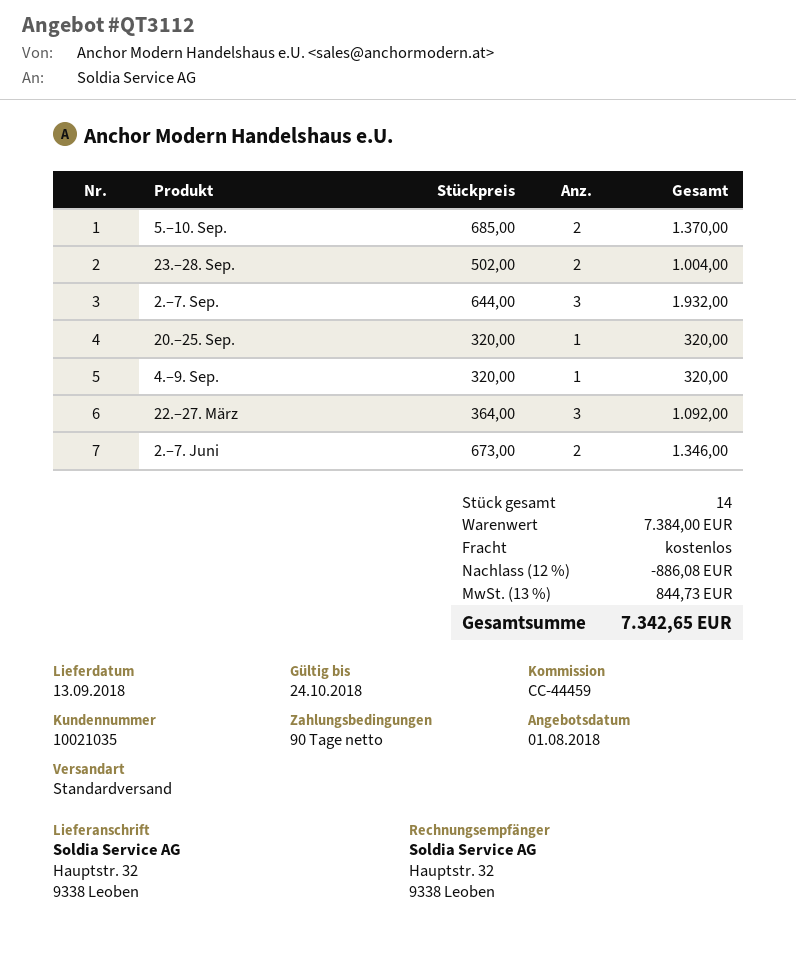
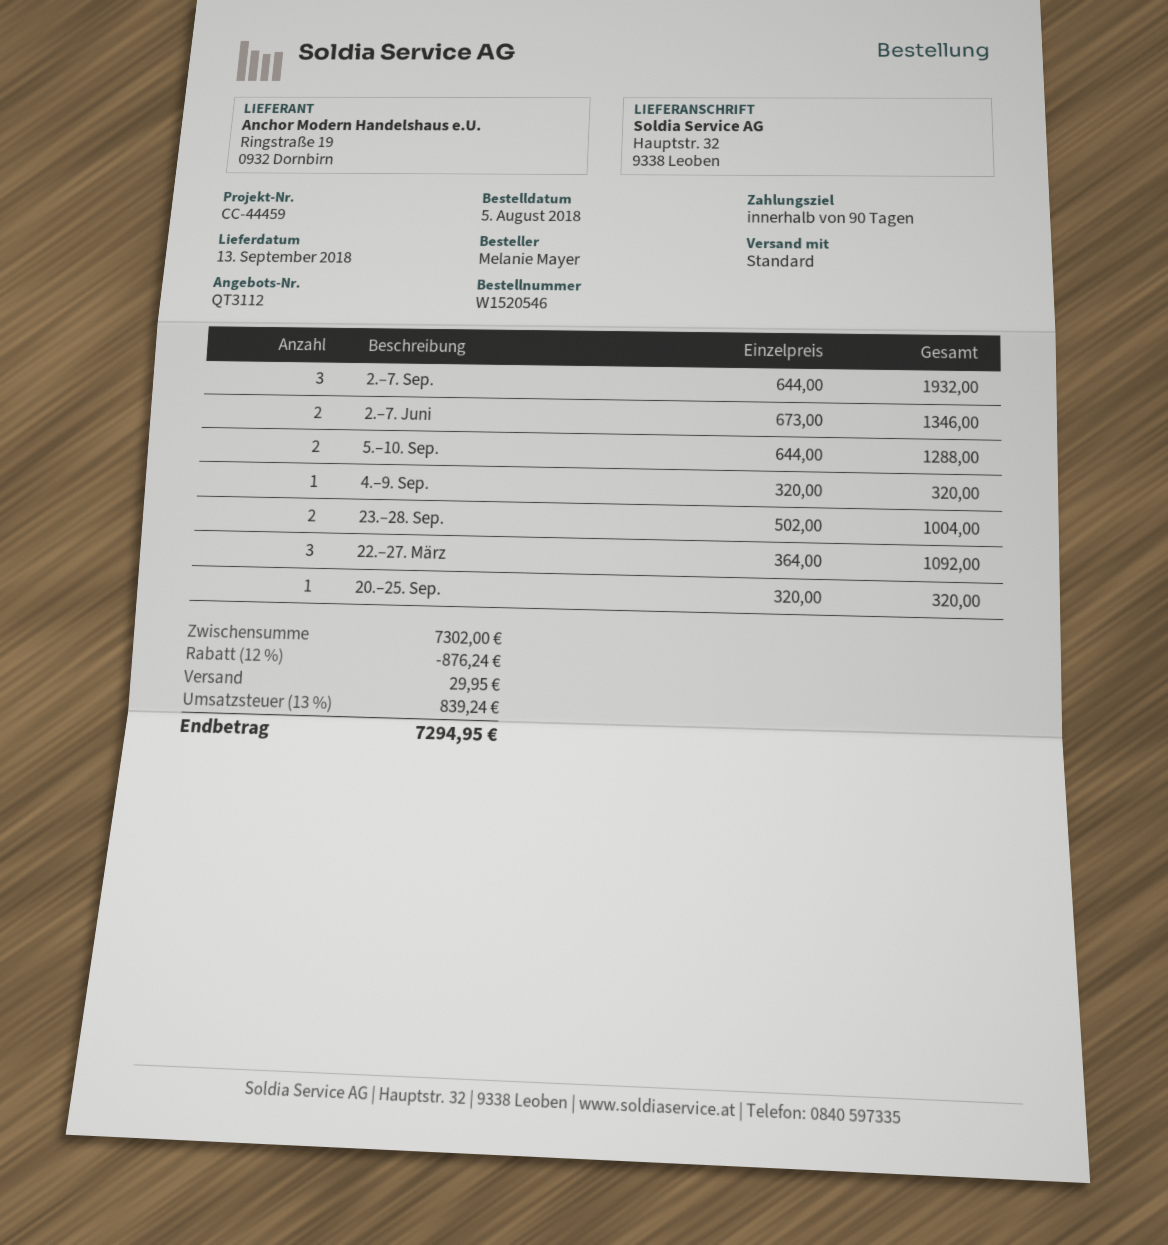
5.–10. Sep.: 2 x 685.00 = 1370.00 -> 2 x 644.00 = 1288.00
subtotal: 7384.00 -> 7302.00
discount: 12% = 886.08 -> 12% = 876.24
shipping: 0.00 -> 29.95
tax: 13% = 844.73 -> 13% = 839.24
total: 7342.65 -> 7294.95

